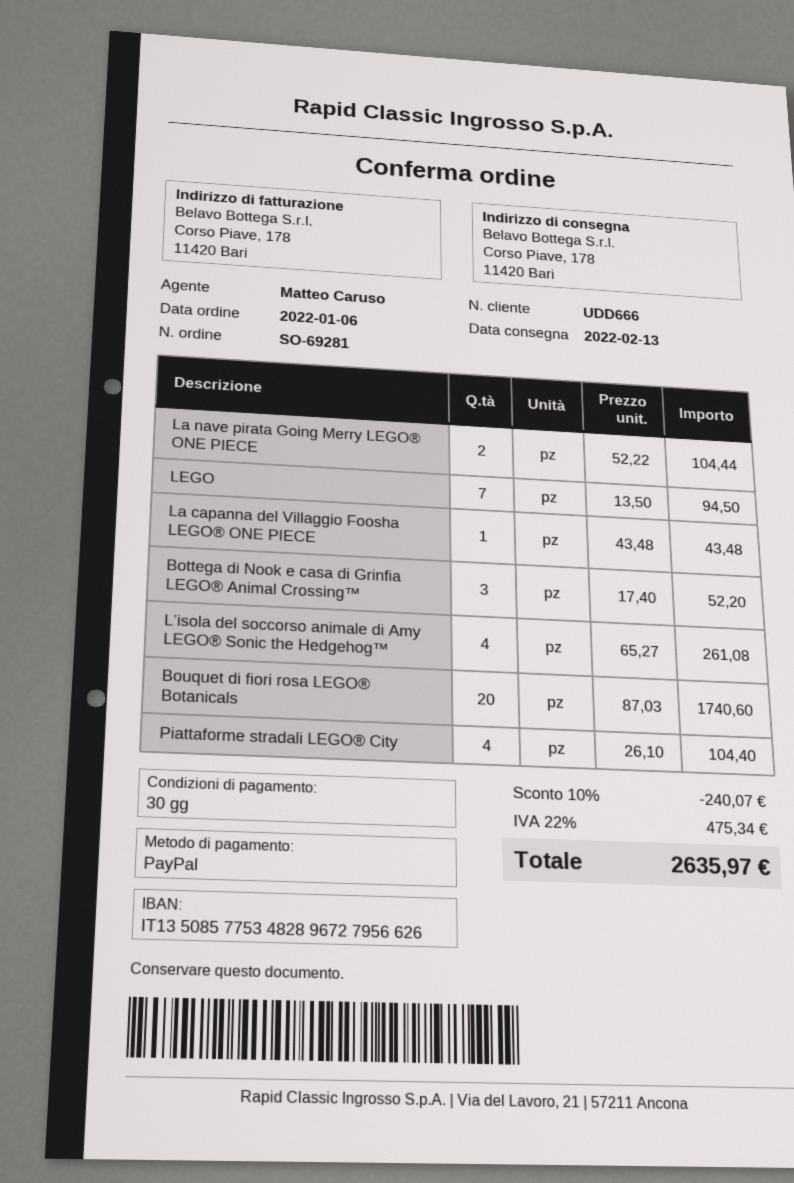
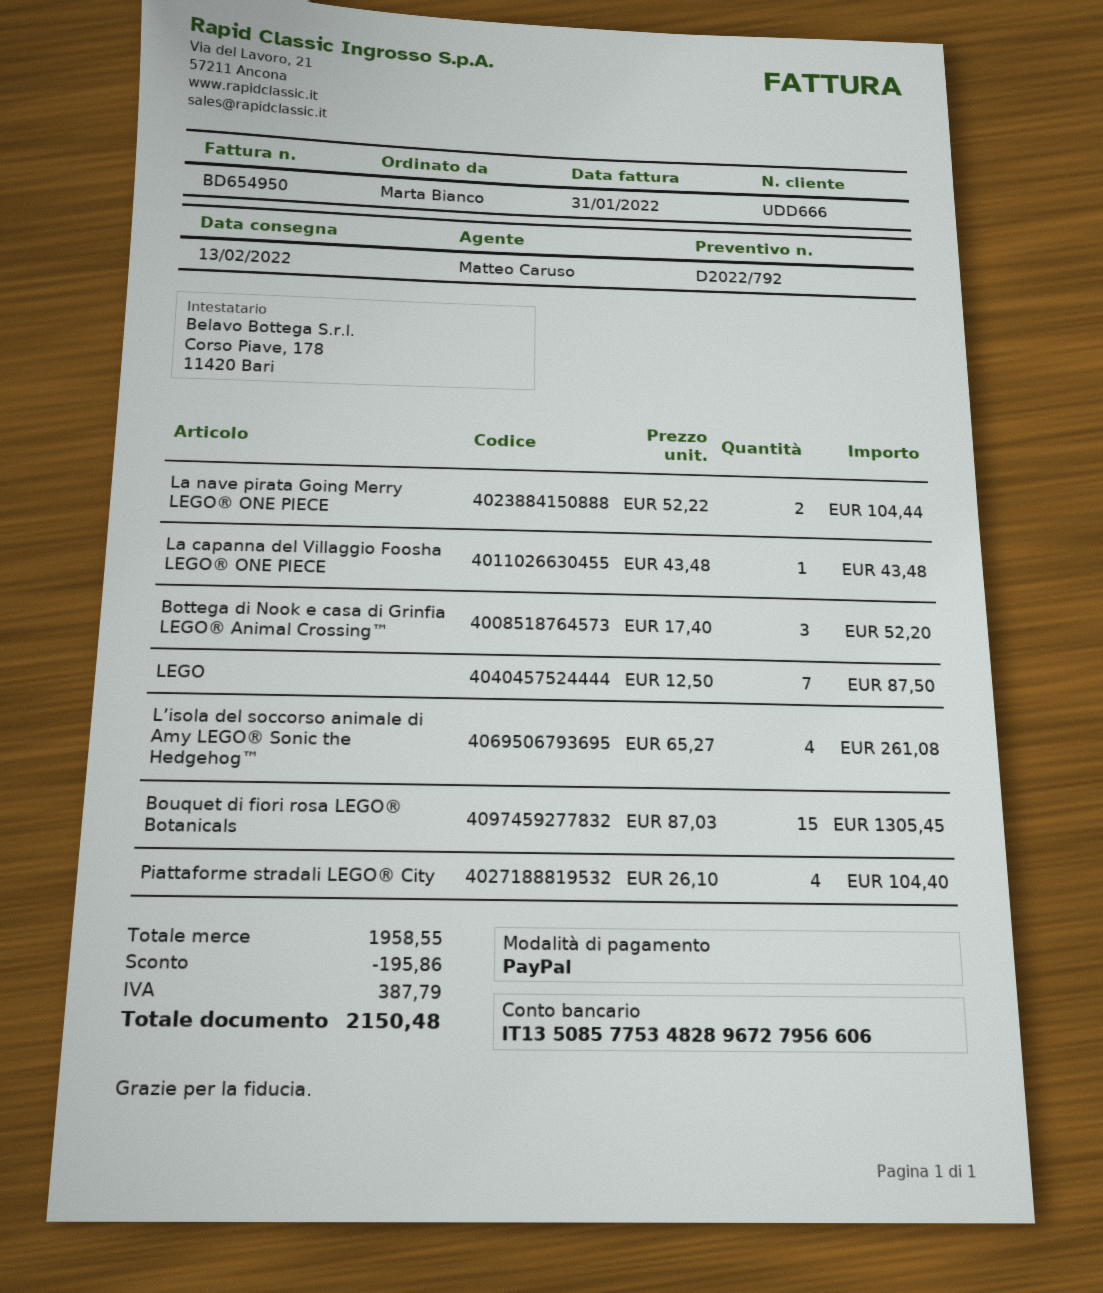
bank account: IT1350857753482896727956626 -> IT1350857753482896727956606
LEGO: 7 x 13.50 = 94.50 -> 7 x 12.50 = 87.50
Bouquet di fiori rosa LEGO® Botanicals: 20 x 87.03 = 1740.60 -> 15 x 87.03 = 1305.45
discount: 240.07 -> 195.86
tax: 475.34 -> 387.79
total: 2635.97 -> 2150.48

